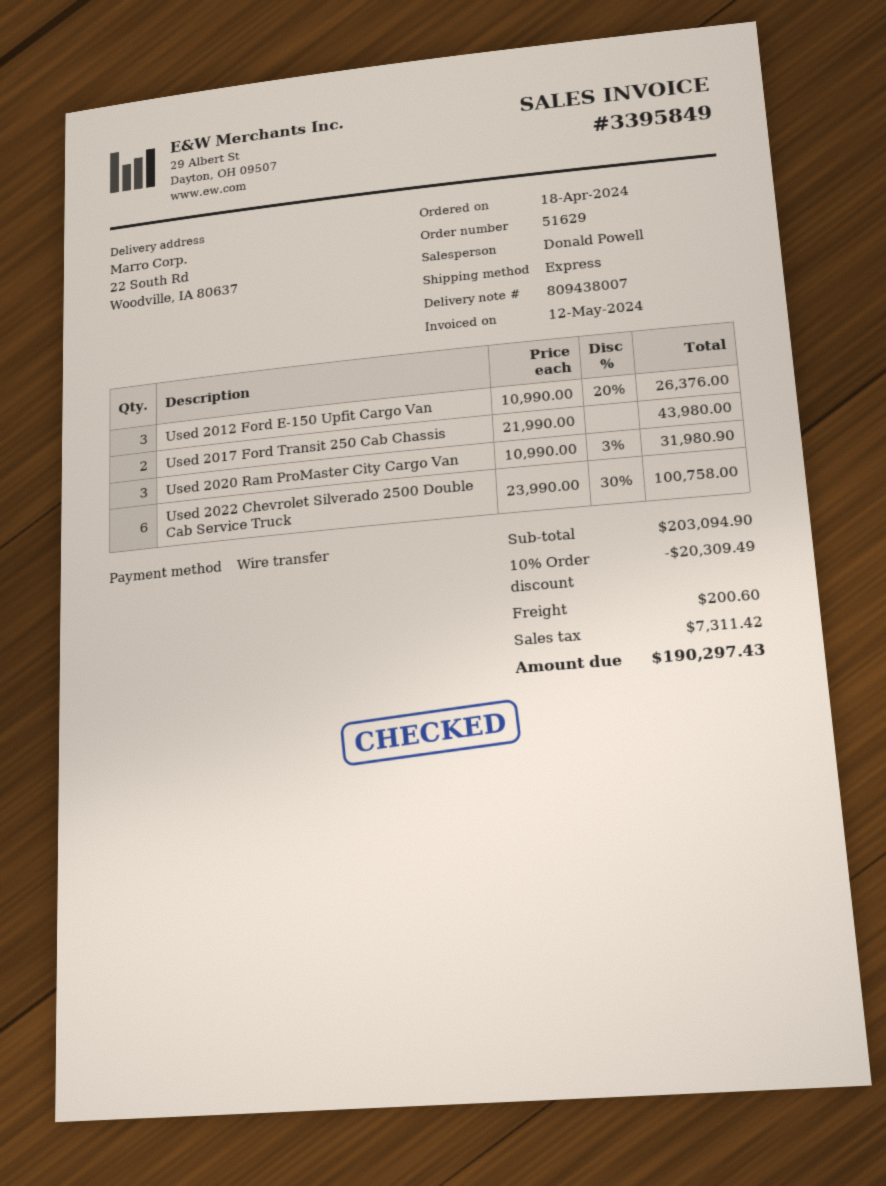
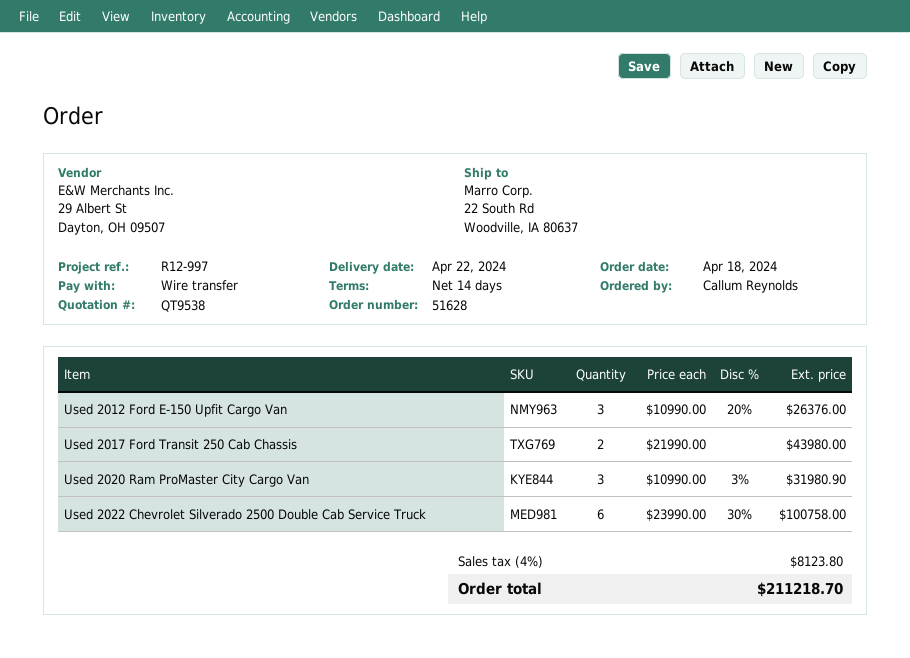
order number: 51629 -> 51628
discount: 10% = 20309.49 -> none
shipping: 200.60 -> none
tax: 7311.42 -> 8123.80
total: 190297.43 -> 211218.70

